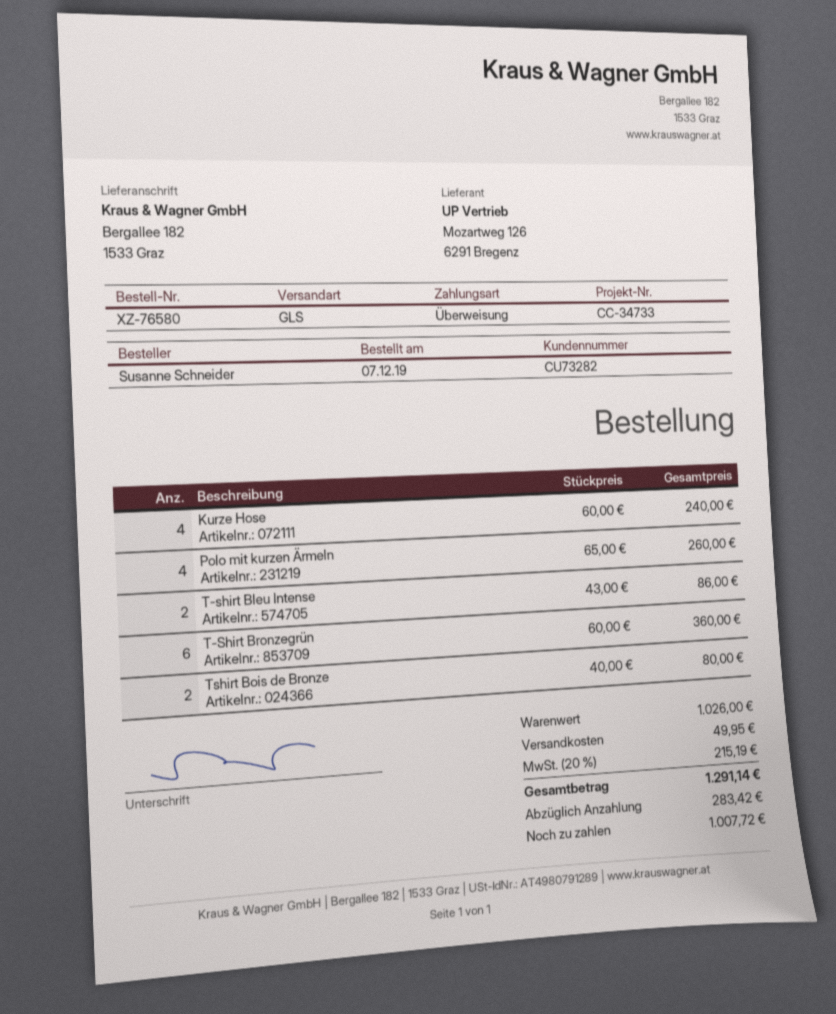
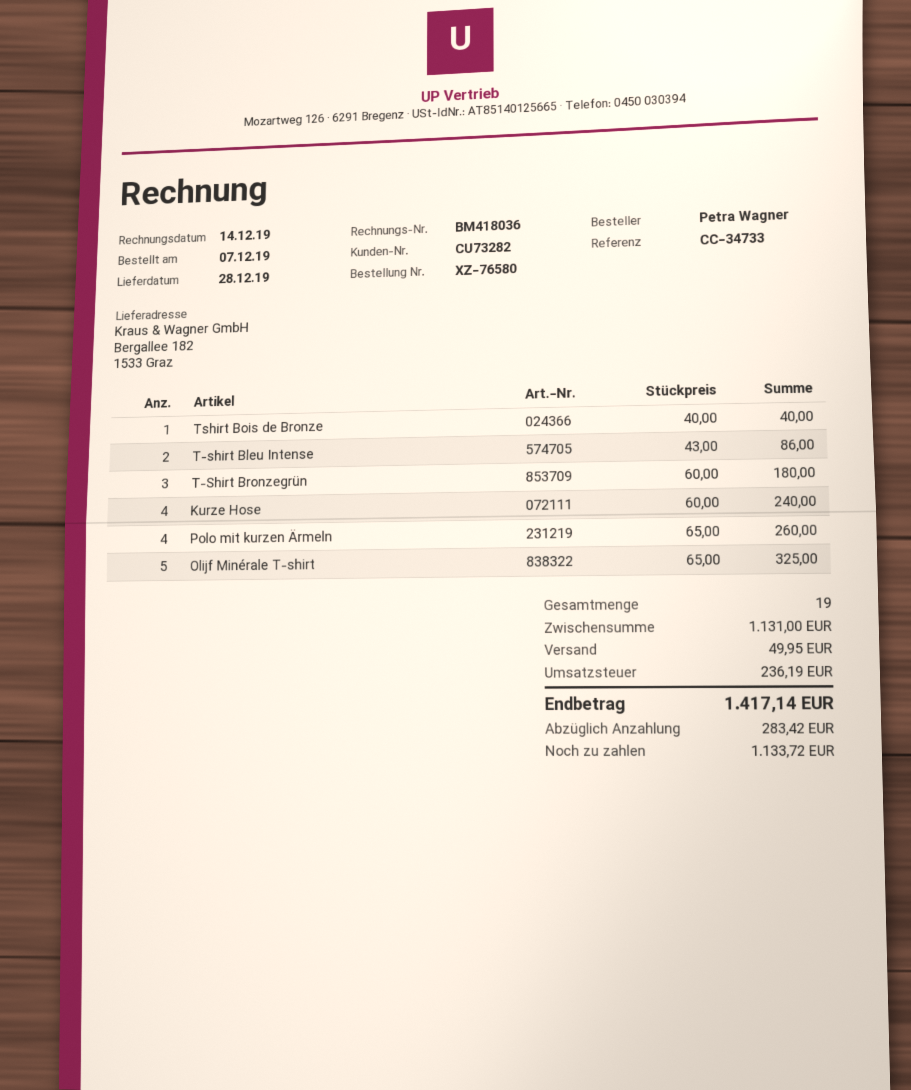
ordered by: Susanne Schneider -> Petra Wagner
T-Shirt Bronzegrün: 6 x 60.00 = 360.00 -> 3 x 60.00 = 180.00
Tshirt Bois de Bronze: 2 x 40.00 = 80.00 -> 1 x 40.00 = 40.00
Olijf Minérale T-shirt: none -> 5 x 65.00 = 325.00
subtotal: 1026.00 -> 1131.00
tax: 215.19 -> 236.19
total: 1291.14 -> 1417.14
balance: 1007.72 -> 1133.72

